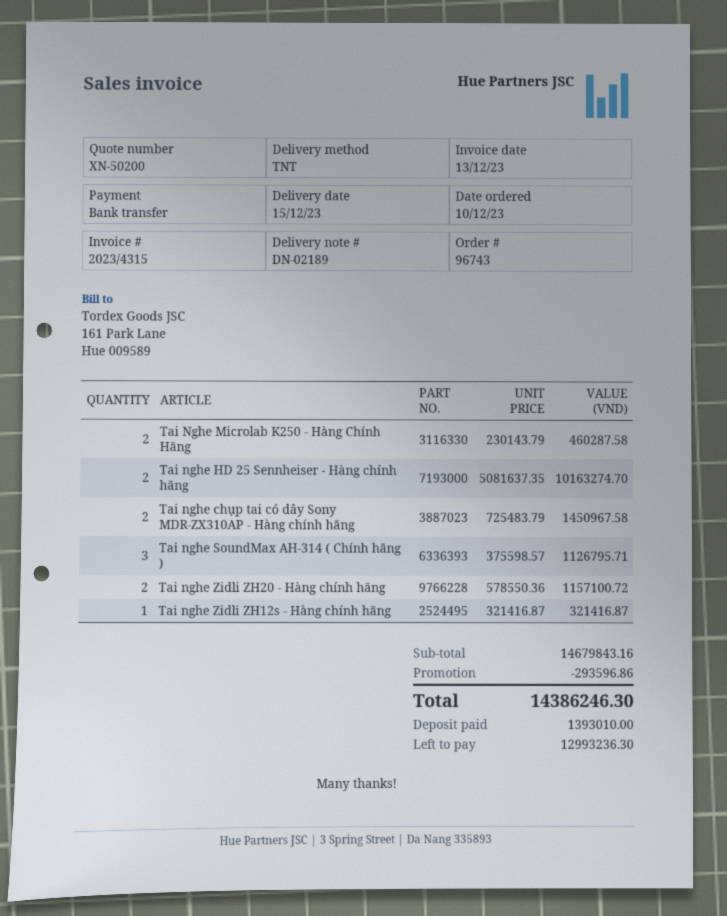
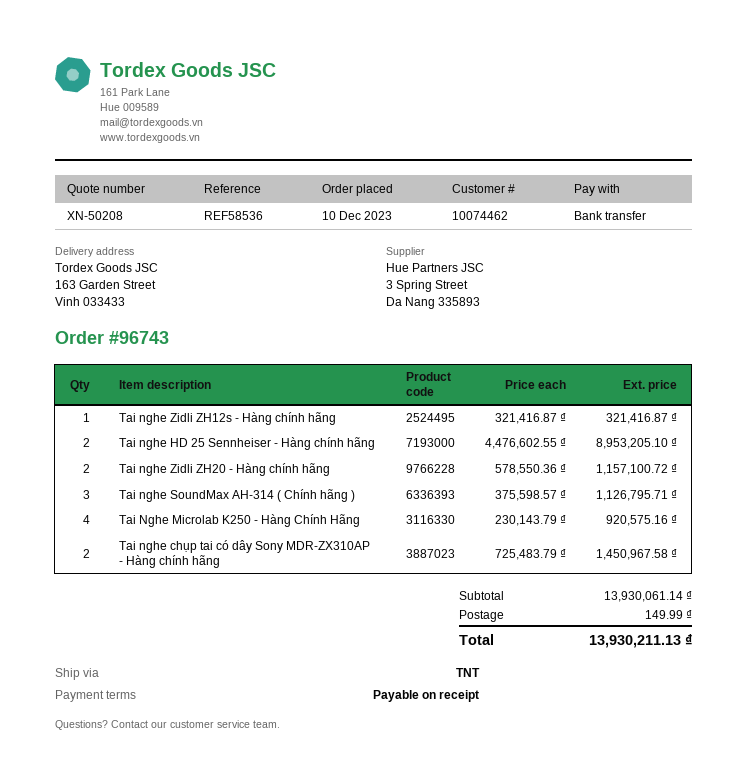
quote number: XN-50200 -> XN-50208
Tai Nghe Microlab K250 - Hàng Chính Hãng: 2 x 230143.79 = 460287.58 -> 4 x 230143.79 = 920575.16
Tai nghe HD 25 Sennheiser - Hàng chính hãng: 2 x 5081637.35 = 10163274.70 -> 2 x 4476602.55 = 8953205.10
subtotal: 14679843.16 -> 13930061.14
discount: 293596.86 -> none
shipping: none -> 149.99
total: 14386246.30 -> 13930211.13

